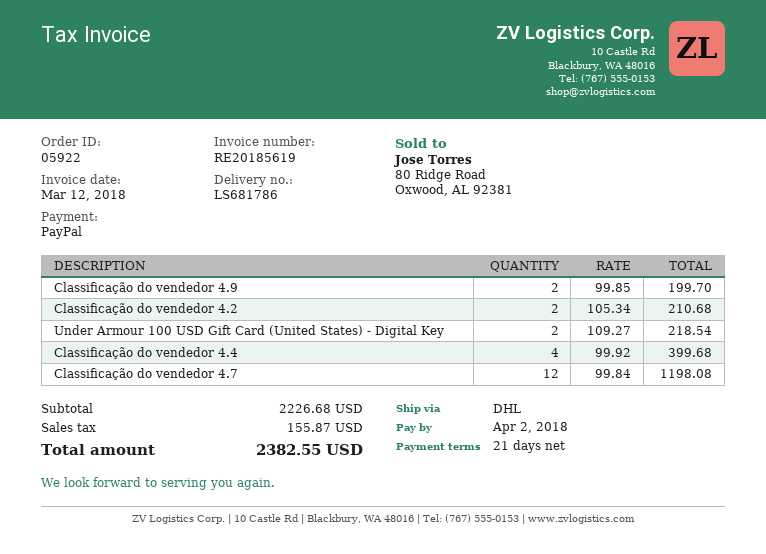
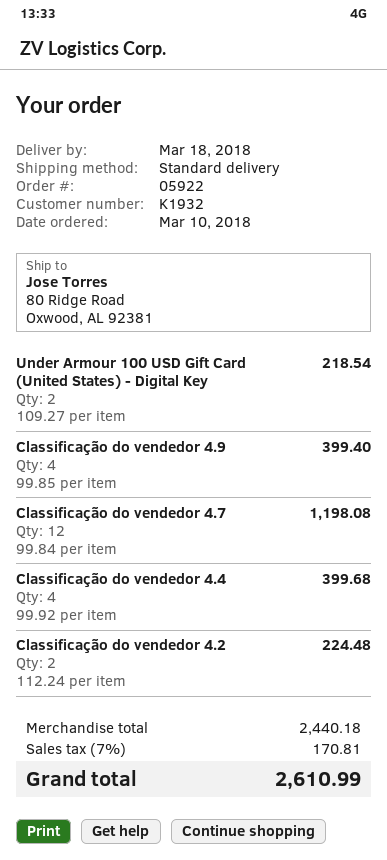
shipping method: DHL -> standard
Classificação do vendedor 4.9: 2 x 99.85 = 199.70 -> 4 x 99.85 = 399.40
Classificação do vendedor 4.2: 2 x 105.34 = 210.68 -> 2 x 112.24 = 224.48
subtotal: 2226.68 -> 2440.18
tax: 155.87 -> 170.81
total: 2382.55 -> 2610.99

